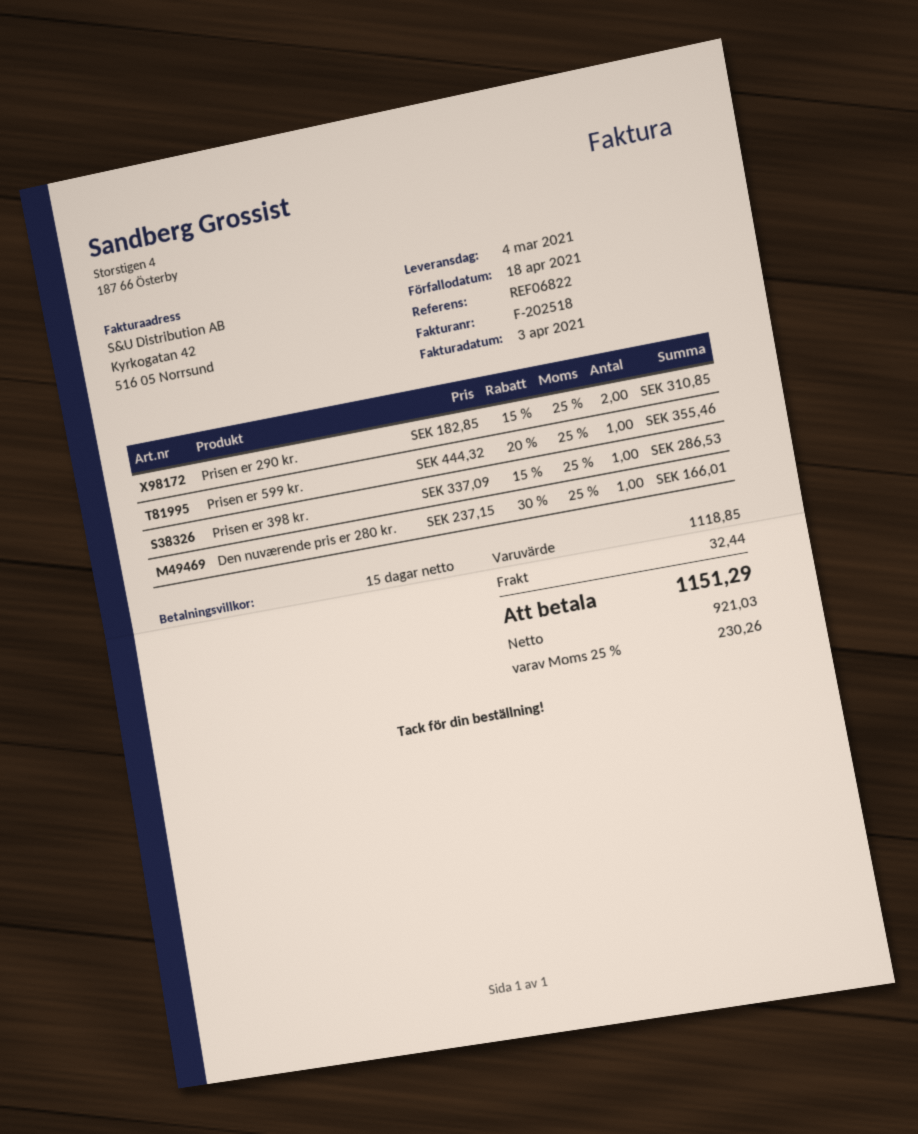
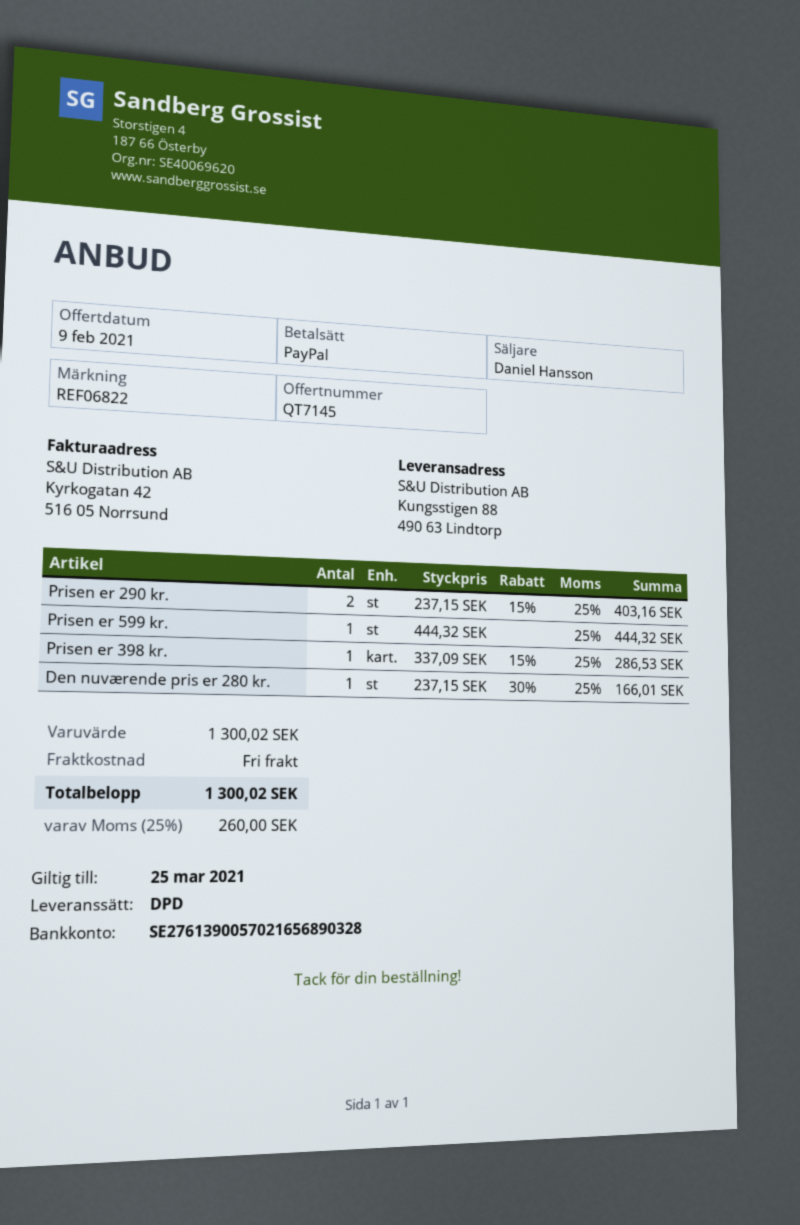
Prisen er 290 kr.: 2 x 182.85 - 15% = 310.85 -> 2 x 237.15 - 15% = 403.16
Prisen er 599 kr.: 1 x 444.32 - 20% = 355.46 -> 1 x 444.32 = 444.32
subtotal: 1118.85 -> 1300.02
shipping: 32.44 -> 0.00
tax: 25% = 230.26 -> 25% = 260.00
total: 1151.29 -> 1300.02

